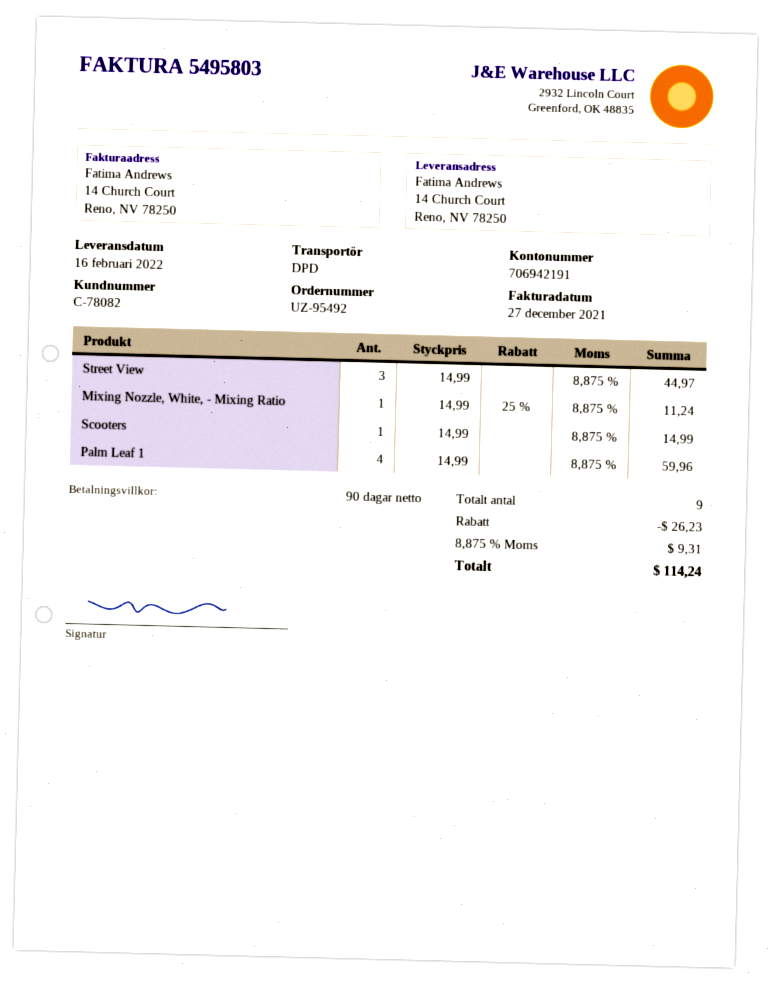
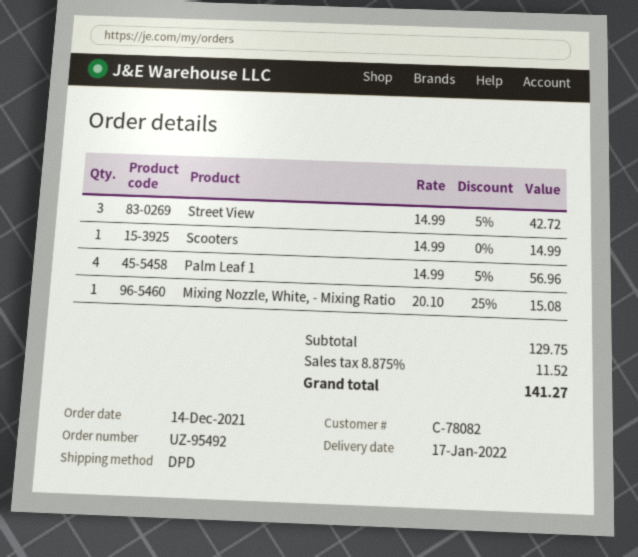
delivery date: 2022-02-16 -> 2022-01-17
Street View: 3 x 14.99 = 44.97 -> 3 x 14.99 - 5% = 42.72
Mixing Nozzle, White, - Mixing Ratio: 1 x 14.99 - 25% = 11.24 -> 1 x 20.10 - 25% = 15.08
Palm Leaf 1: 4 x 14.99 = 59.96 -> 4 x 14.99 - 5% = 56.96
discount: 26.23 -> none
tax: 8.875% = 9.31 -> 8.875% = 11.52
total: 114.24 -> 141.27

